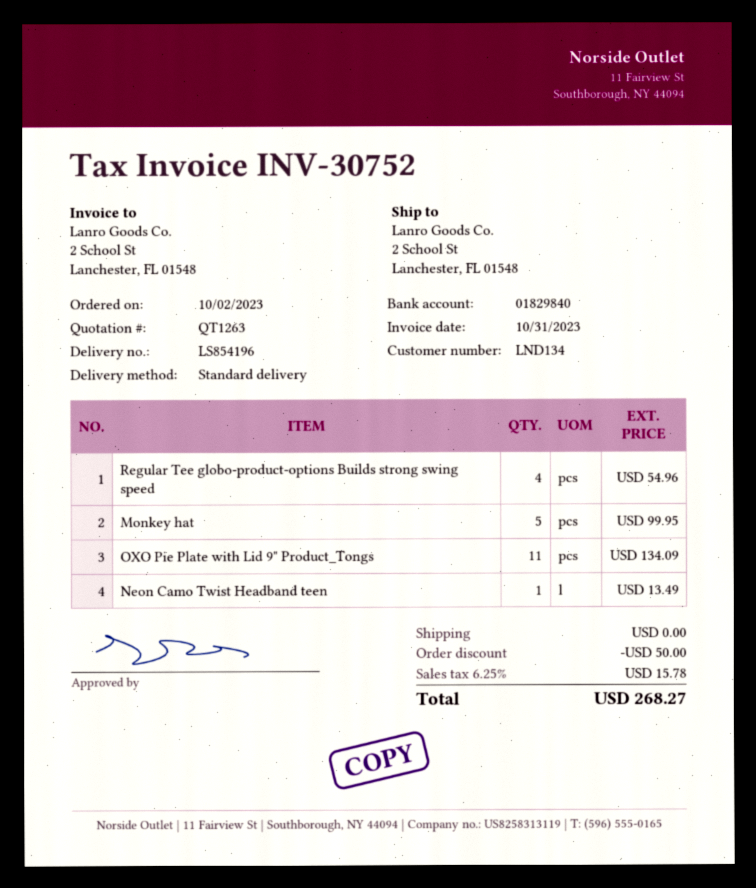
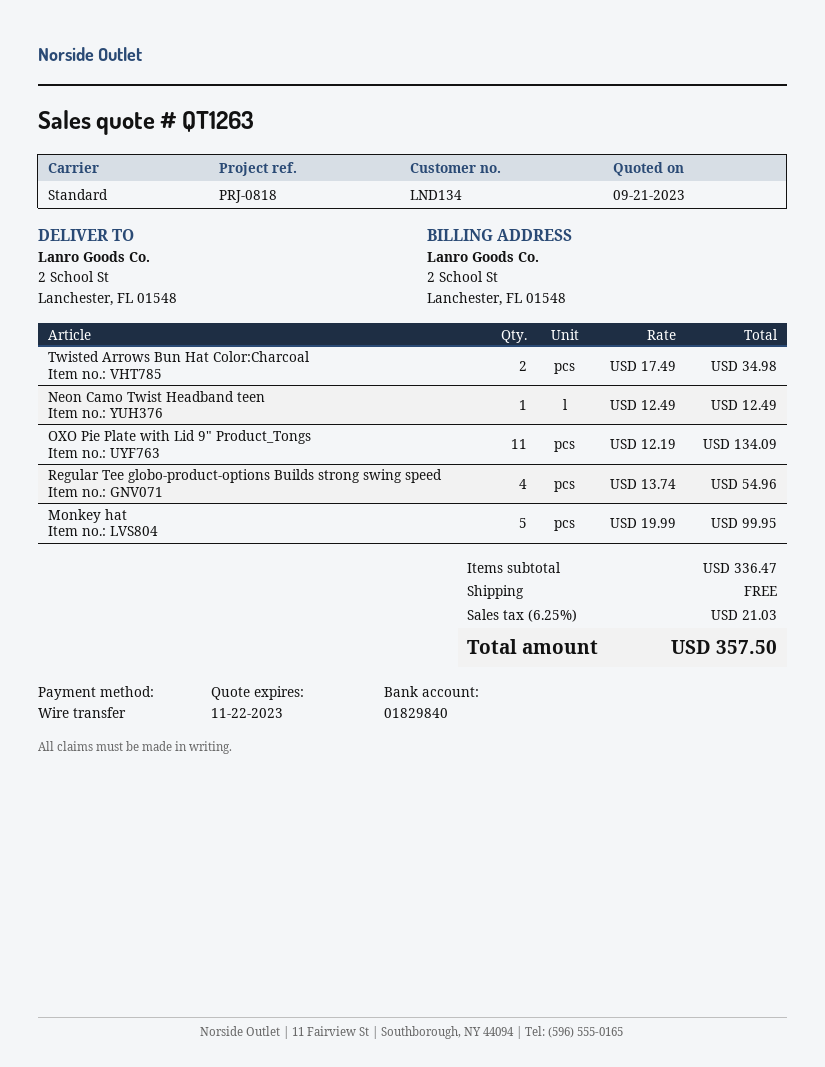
Neon Camo Twist Headband teen: 1 for 13.49 -> 1 for 12.49
Twisted Arrows Bun Hat Color:Charcoal: none -> 2 for 34.98
discount: 50.00 -> none
tax: 6.25% = 15.78 -> 6.25% = 21.03
total: 268.27 -> 357.50

